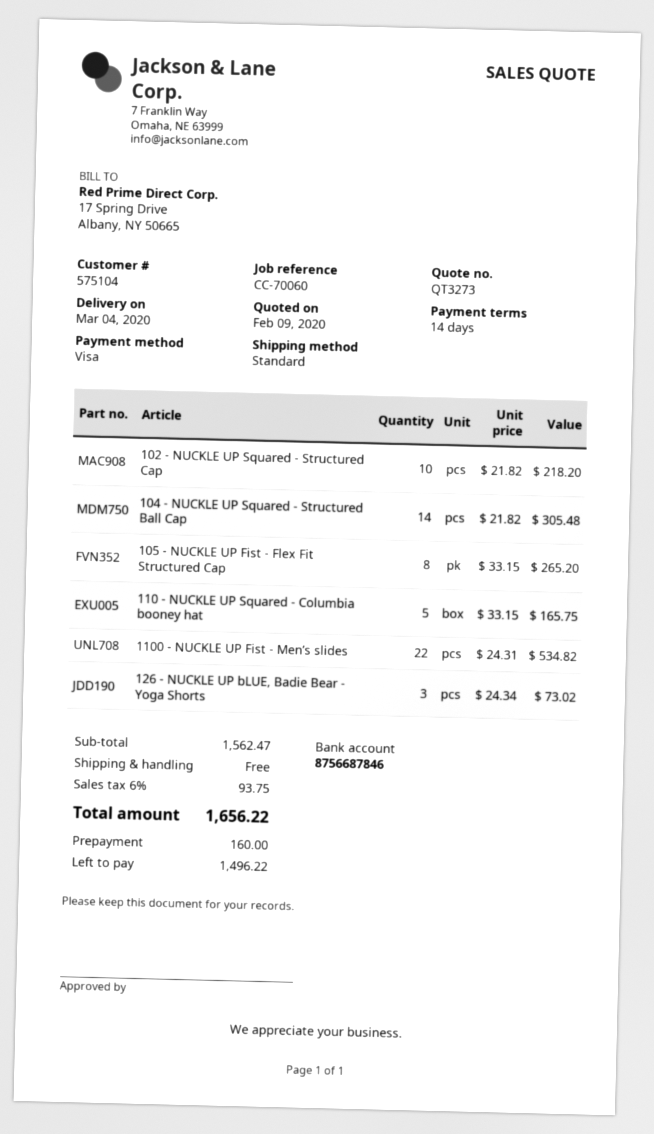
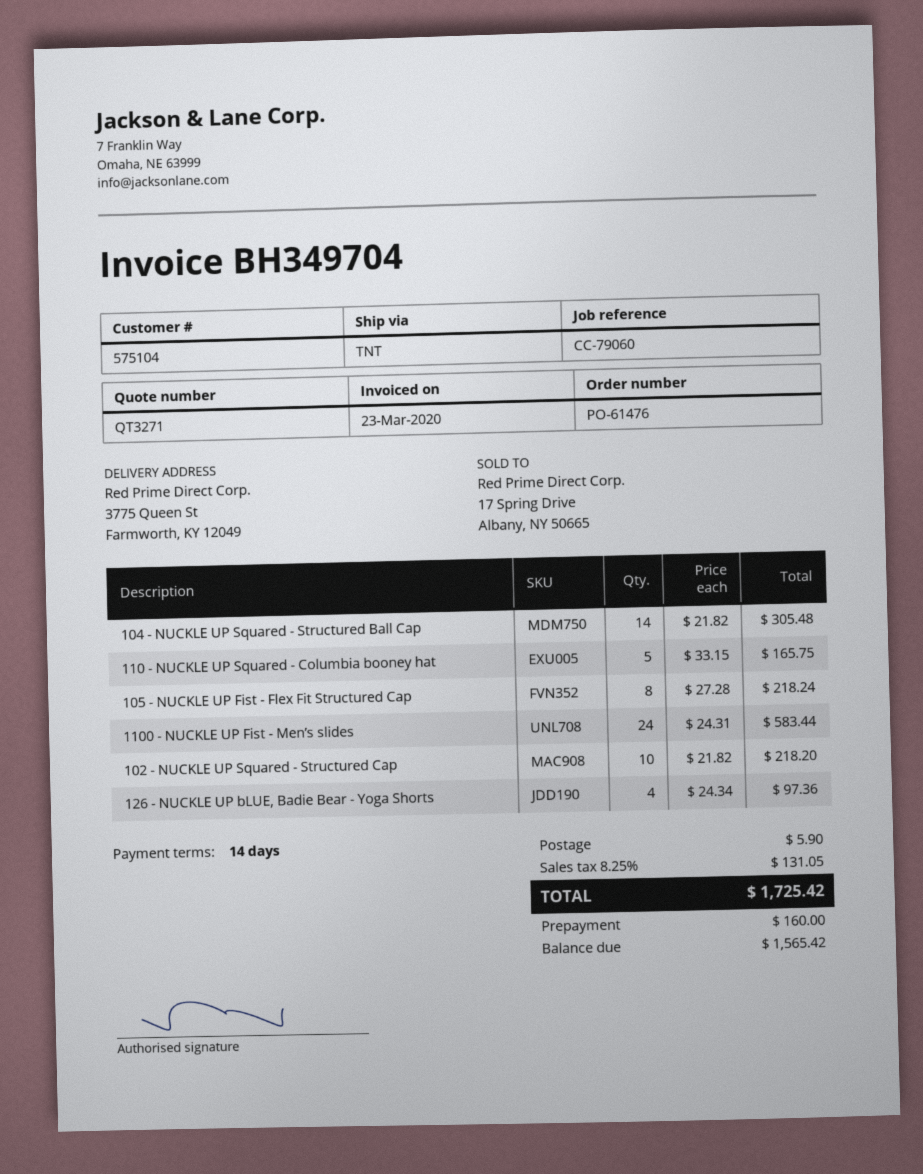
quote number: QT3273 -> QT3271
reference: CC-70060 -> CC-79060
shipping method: standard -> TNT
105 - NUCKLE UP Fist - Flex Fit Structured Cap: 8 x 33.15 = 265.20 -> 8 x 27.28 = 218.24
1100 - NUCKLE UP Fist - Men’s slides: 22 x 24.31 = 534.82 -> 24 x 24.31 = 583.44
126 - NUCKLE UP bLUE, Badie Bear - Yoga Shorts: 3 x 24.34 = 73.02 -> 4 x 24.34 = 97.36
shipping: 0.00 -> 5.90
tax: 6% = 93.75 -> 8.25% = 131.05
total: 1656.22 -> 1725.42
balance: 1496.22 -> 1565.42

